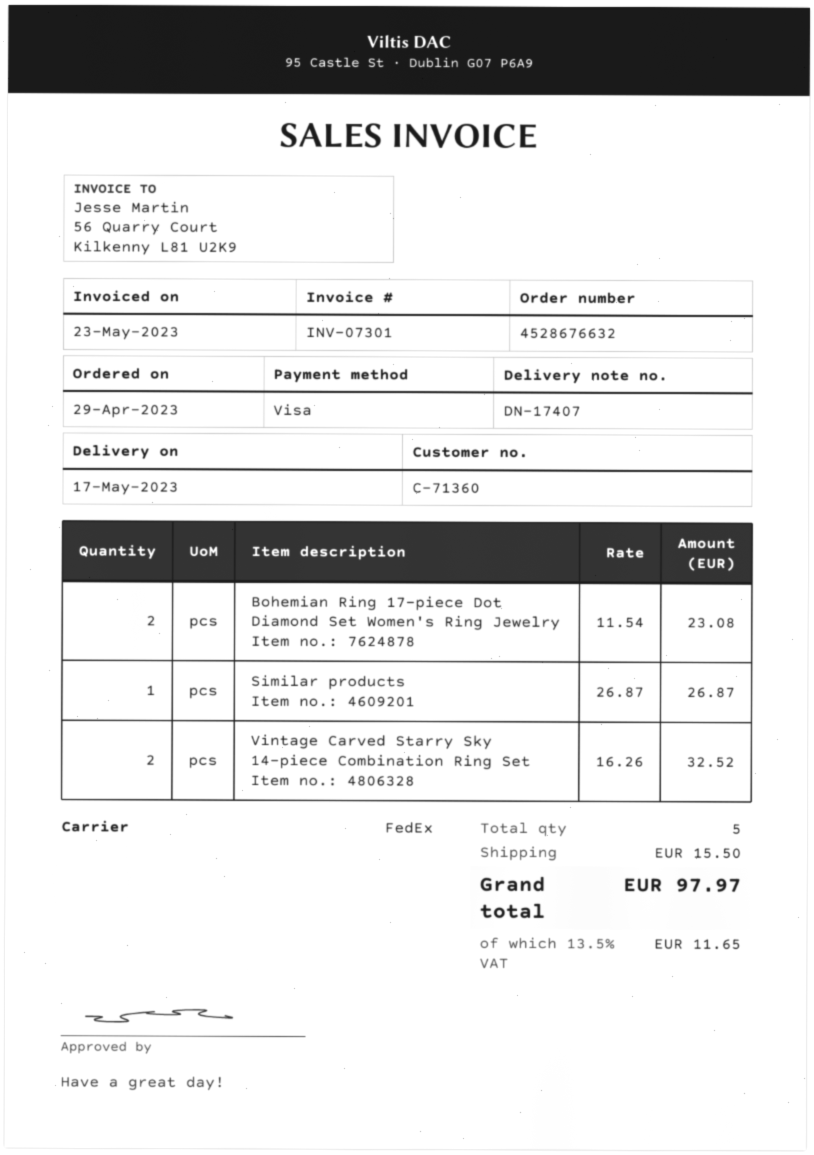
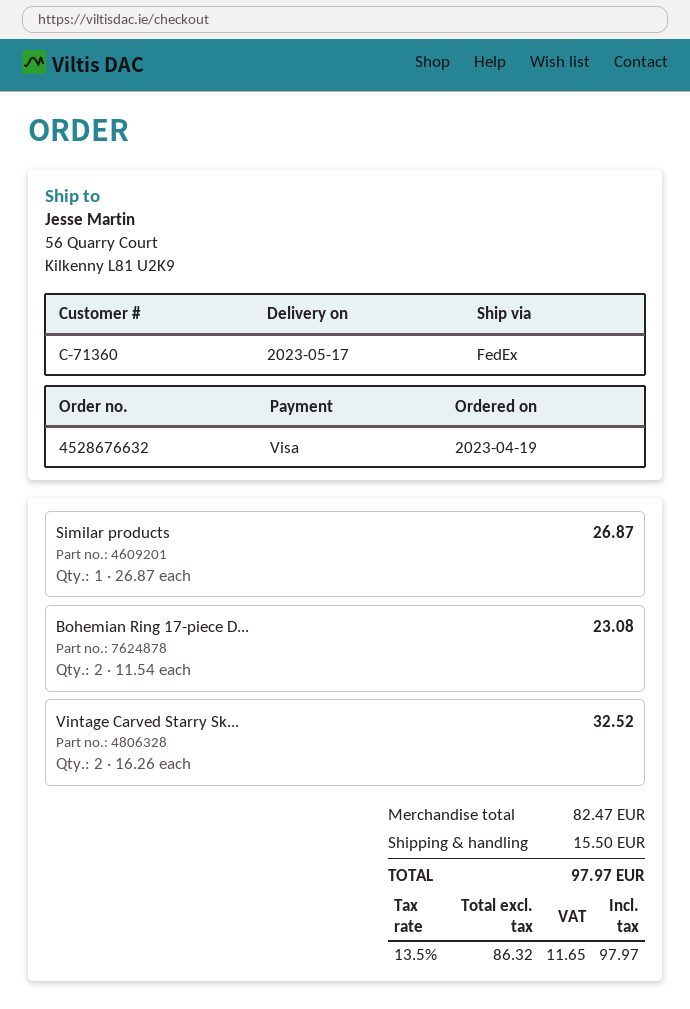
order date: 2023-04-29 -> 2023-04-19

